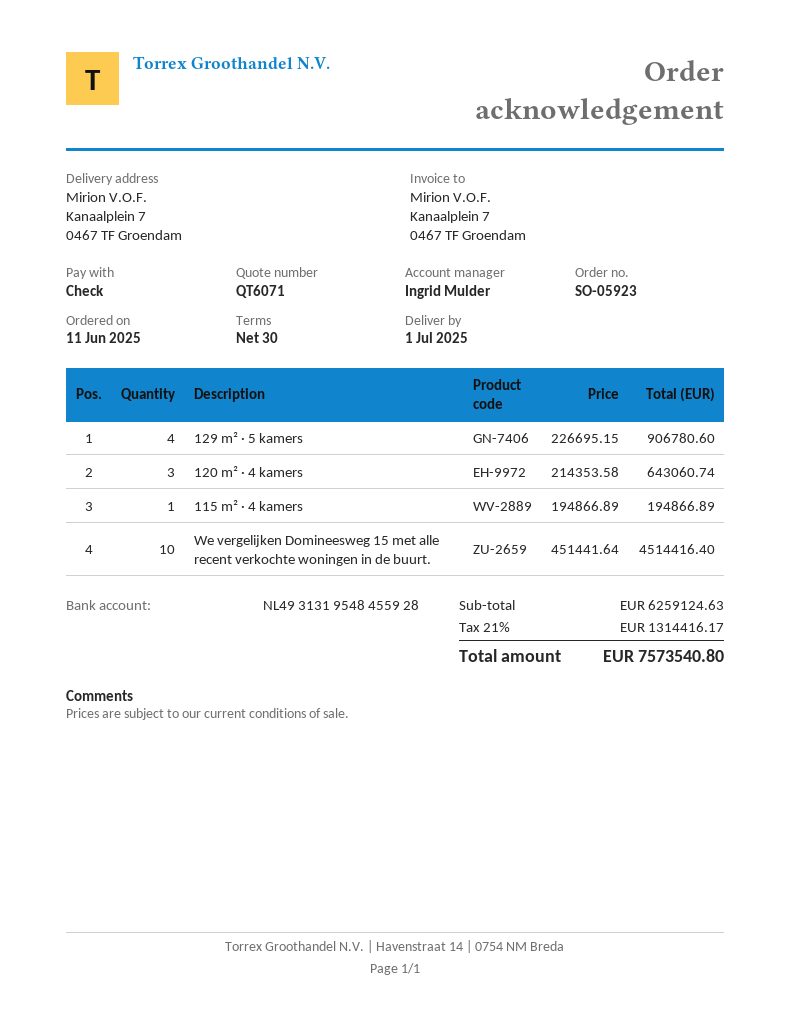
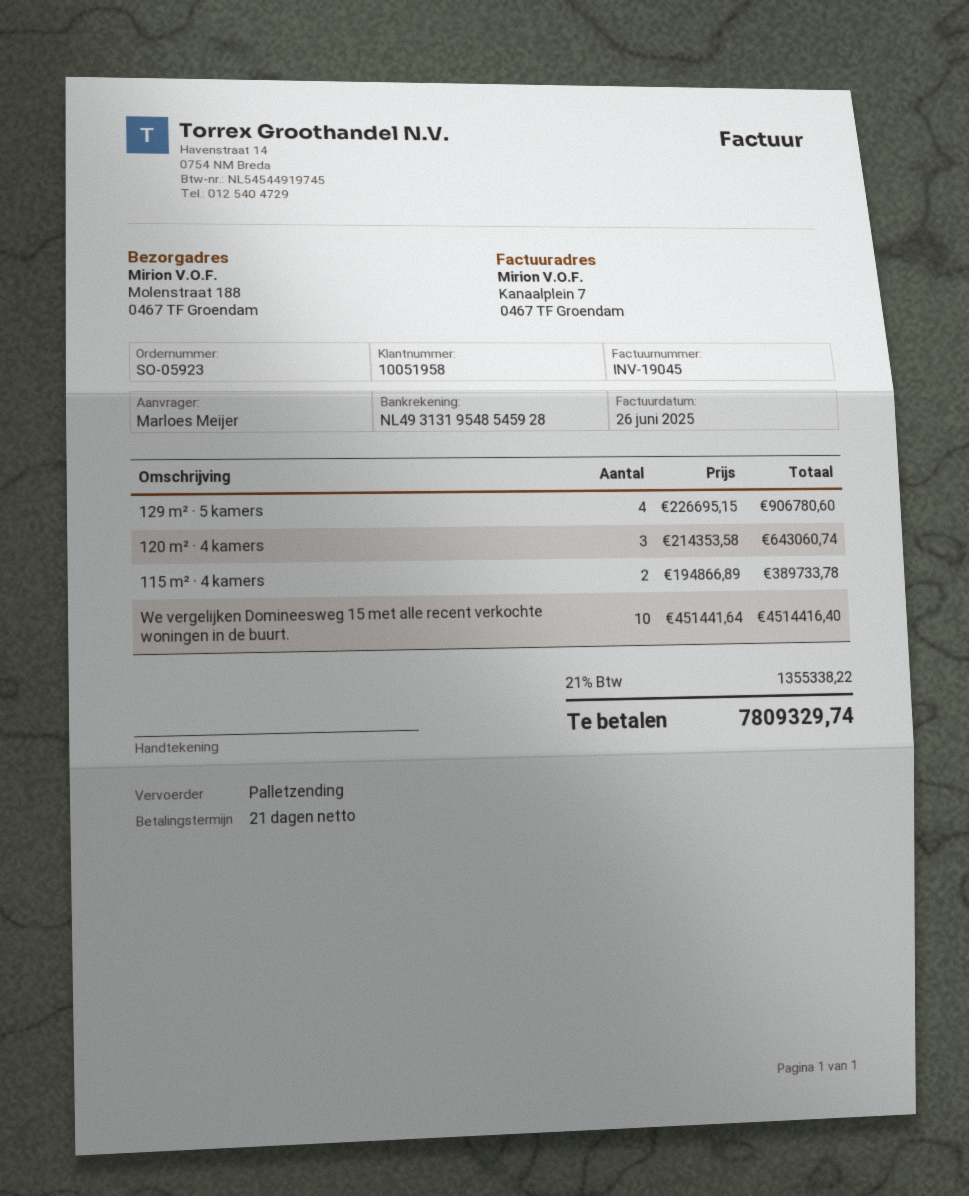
payment terms: 30 days -> 21 days
bank account: NL4931319548455928 -> NL4931319548545928
ship to: Kanaalplein 7, 0467 TF Groendam -> Molenstraat 188, 0467 TF Groendam
115 m² · 4 kamers: 1 x 194866.89 = 194866.89 -> 2 x 194866.89 = 389733.78
tax: 21% = 1314416.17 -> 21% = 1355338.22
total: 7573540.80 -> 7809329.74

